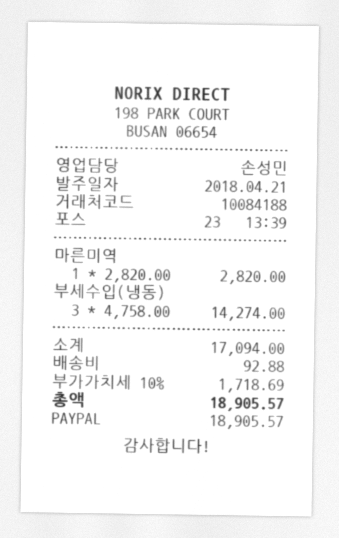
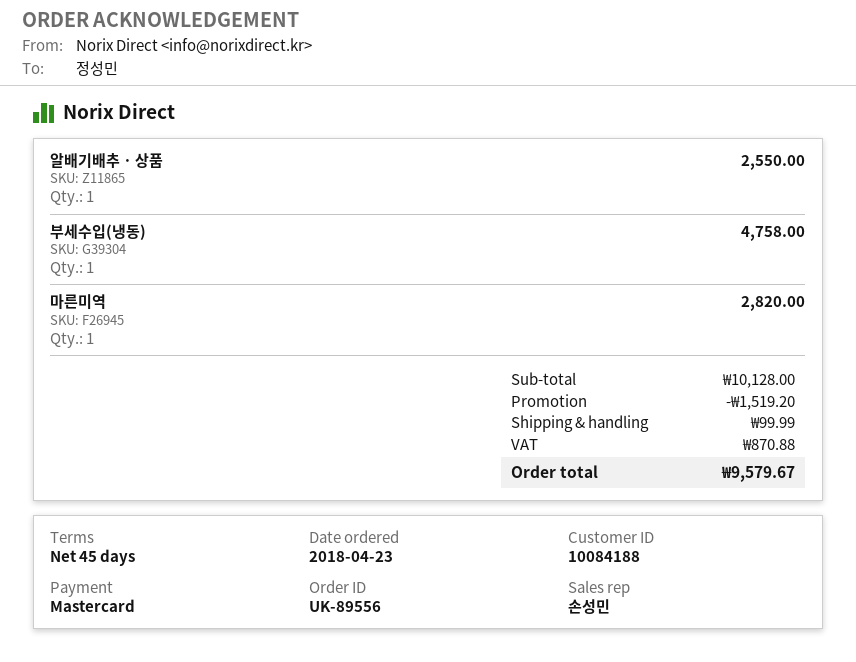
order date: 2018-04-21 -> 2018-04-23
payment method: PayPal -> Mastercard
부세수입(냉동): 3 for 14274.00 -> 1 for 4758.00
알배기배추 · 상품: none -> 1 for 2550.00
subtotal: 17094.00 -> 10128.00
discount: none -> 1519.20
shipping: 92.88 -> 99.99
tax: 1718.69 -> 870.88
total: 18905.57 -> 9579.67

